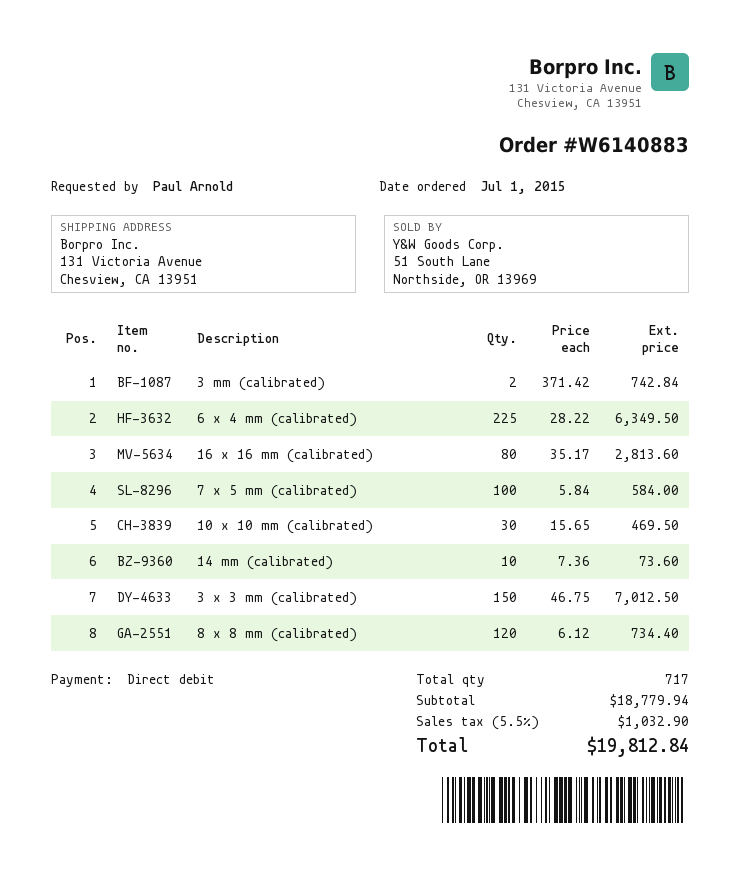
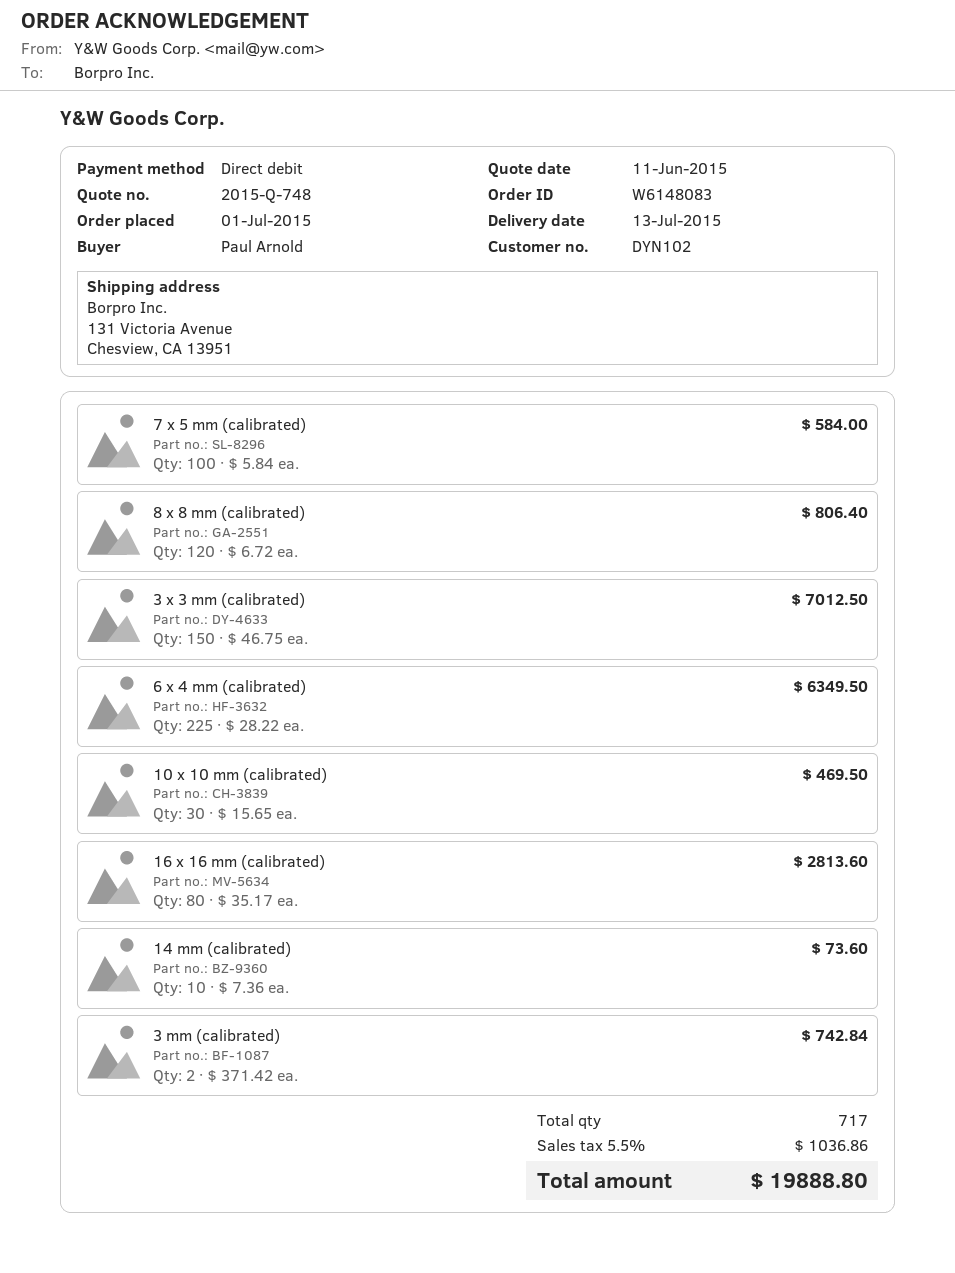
order number: W6140883 -> W6148083
8 x 8 mm (calibrated): 120 x 6.12 = 734.40 -> 120 x 6.72 = 806.40
tax: 5.5% = 1032.90 -> 5.5% = 1036.86
total: 19812.84 -> 19888.80

